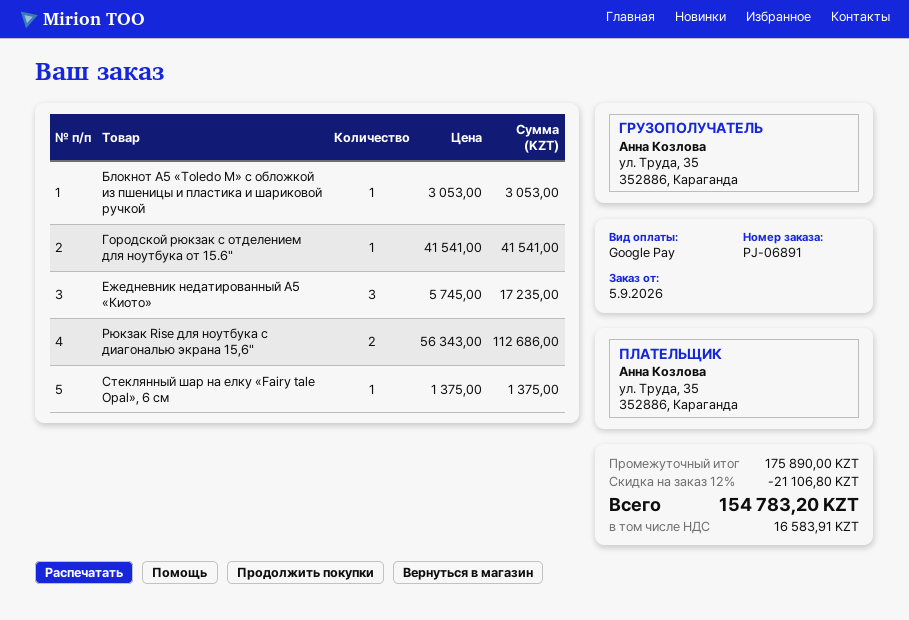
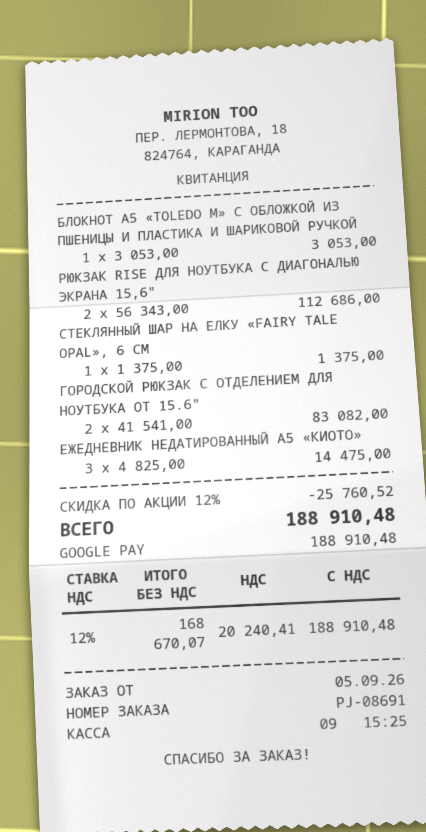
order number: PJ-06891 -> PJ-08691
Городской рюкзак с отделением для ноутбука от 15.6": 1 x 41541.00 = 41541.00 -> 2 x 41541.00 = 83082.00
Ежедневник недатированный А5 «Киото»: 3 x 5745.00 = 17235.00 -> 3 x 4825.00 = 14475.00
discount: 12% = 21106.80 -> 12% = 25760.52
tax: 16583.91 -> 20240.41
total: 154783.20 -> 188910.48

